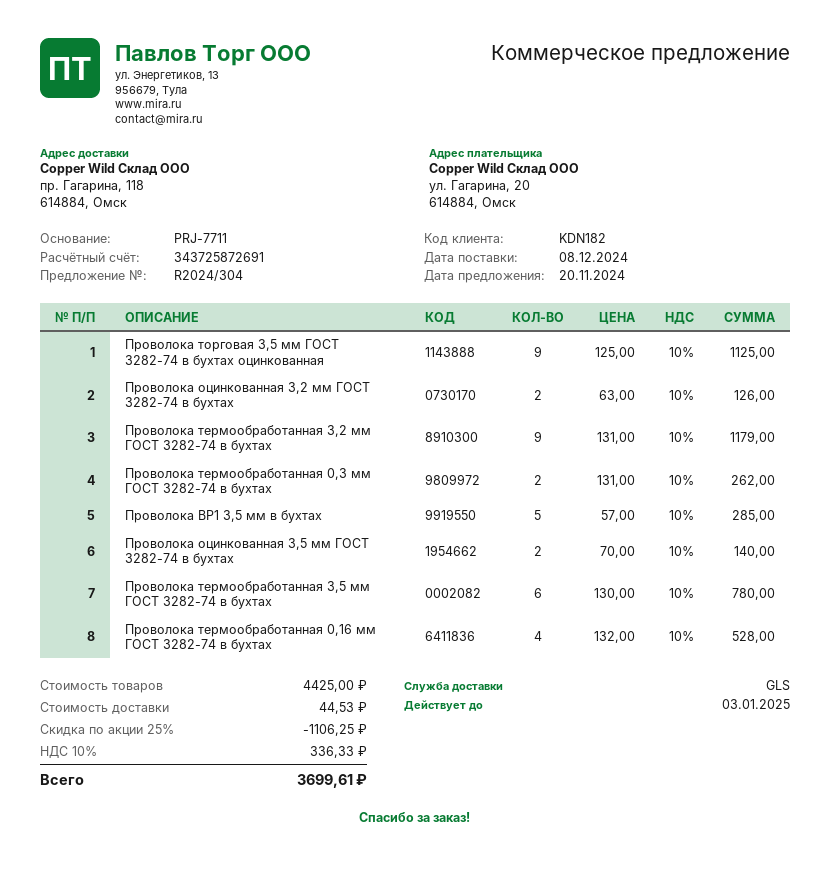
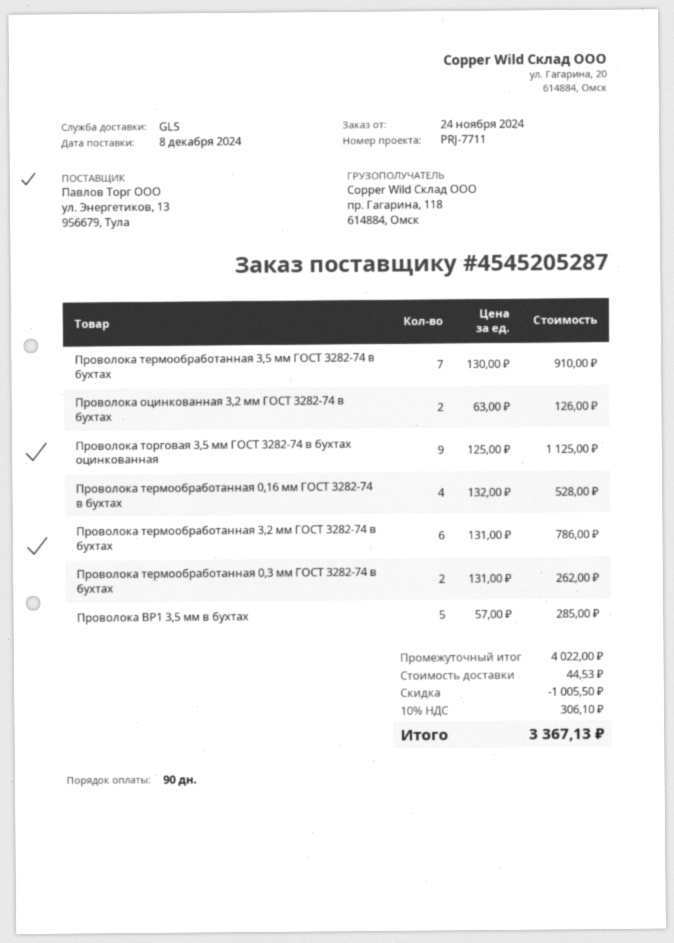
Проволока термообработанная 3,2 мм ГОСТ 3282-74 в бухтах: 9 x 131.00 = 1179.00 -> 6 x 131.00 = 786.00
Проволока оцинкованная 3,5 мм ГОСТ 3282-74 в бухтах: 2 x 70.00 = 140.00 -> none
Проволока термообработанная 3,5 мм ГОСТ 3282-74 в бухтах: 6 x 130.00 = 780.00 -> 7 x 130.00 = 910.00
subtotal: 4425.00 -> 4022.00
discount: 1106.25 -> 1005.50
tax: 10% = 336.33 -> 10% = 306.10
total: 3699.61 -> 3367.13

